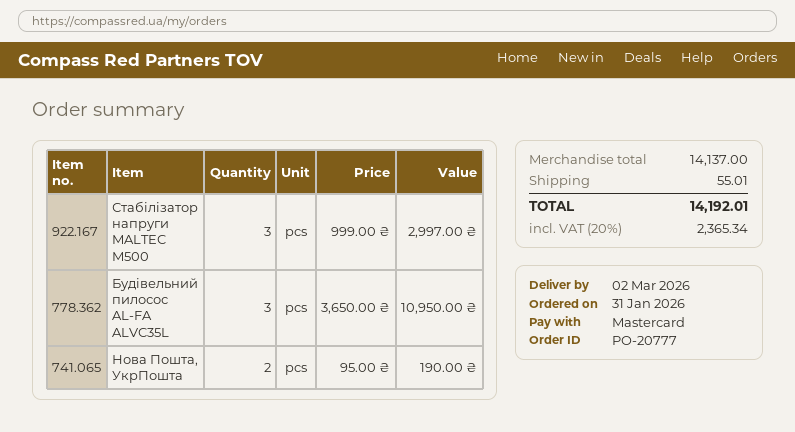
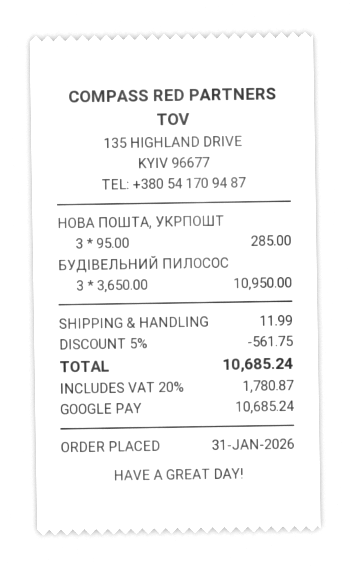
payment method: Mastercard -> Google Pay
Стабілізатор напруги MALTEC M500: 3 x 999.00 = 2997.00 -> none
Нова Пошта, УкрПошта: 2 x 95.00 = 190.00 -> 3 x 95.00 = 285.00
discount: none -> 5% = 561.75
shipping: 55.01 -> 11.99
tax: 20% = 2365.34 -> 20% = 1780.87
total: 14192.01 -> 10685.24

